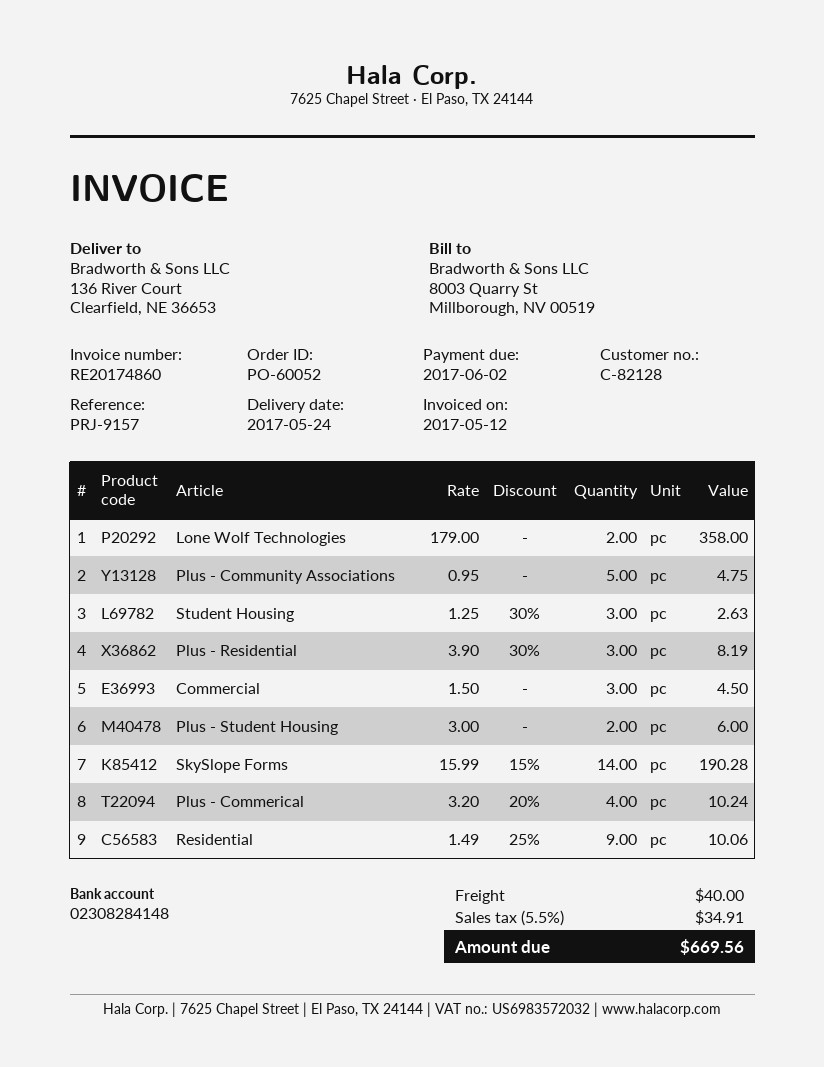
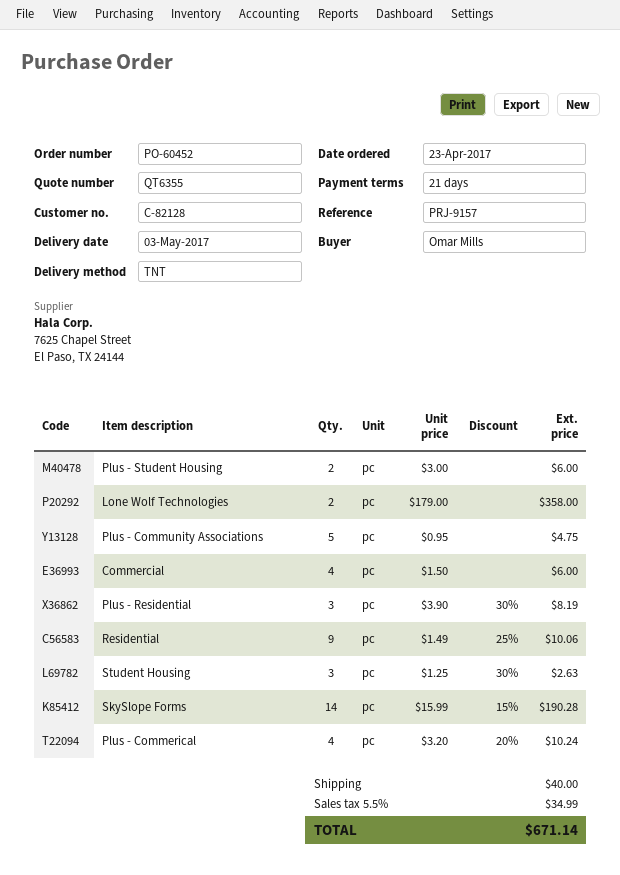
order number: PO-60052 -> PO-60452
delivery date: 2017-05-24 -> 2017-05-03
Commercial: 3 x 1.50 = 4.50 -> 4 x 1.50 = 6.00
tax: 5.5% = 34.91 -> 5.5% = 34.99
total: 669.56 -> 671.14

